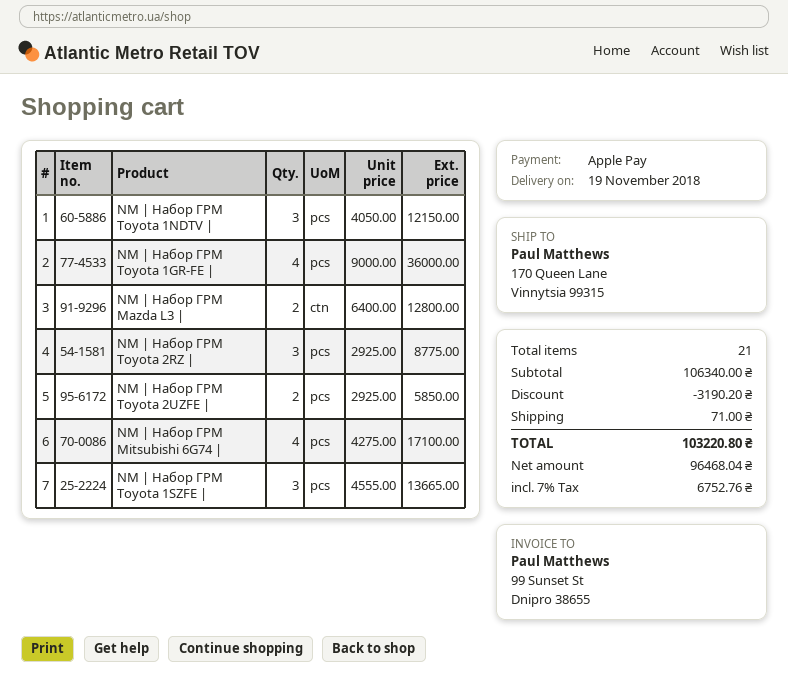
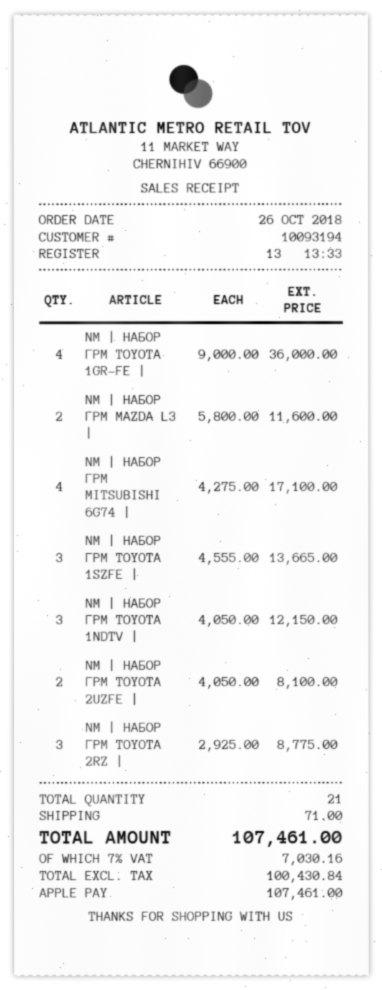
NM | Набор ГРМ Mazda L3 |: 2 x 6400.00 = 12800.00 -> 2 x 5800.00 = 11600.00
NM | Набор ГРМ Toyota 2UZFE |: 2 x 2925.00 = 5850.00 -> 2 x 4050.00 = 8100.00
discount: 3190.20 -> none
net: 96468.04 -> 100430.84
tax: 7% = 6752.76 -> 7% = 7030.16
total: 103220.80 -> 107461.00

